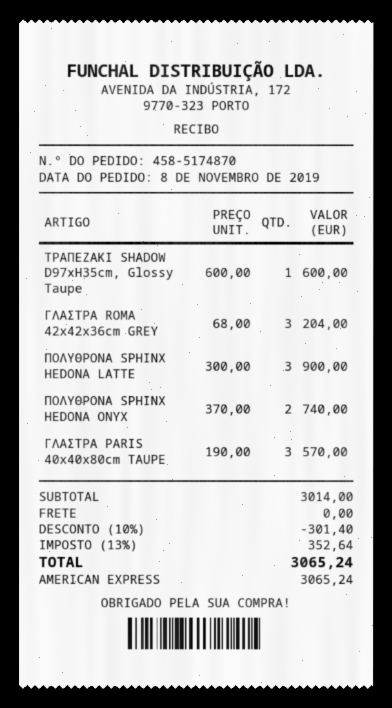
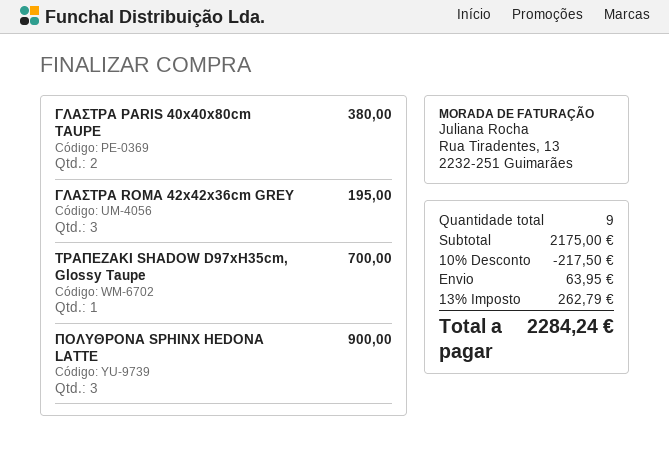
ΤΡΑΠΕΖΑΚΙ SHADOW D97xH35cm, Glossy Taupe: 1 for 600.00 -> 1 for 700.00
ΓΛΑΣΤΡΑ ROMA 42x42x36cm GREY: 3 for 204.00 -> 3 for 195.00
ΠΟΛΥΘΡΟΝΑ SPHINX HEDONA ONYX: 2 for 740.00 -> none
ΓΛΑΣΤΡΑ PARIS 40x40x80cm TAUPE: 3 for 570.00 -> 2 for 380.00
subtotal: 3014.00 -> 2175.00
discount: 10% = 301.40 -> 10% = 217.50
shipping: 0.00 -> 63.95
tax: 13% = 352.64 -> 13% = 262.79
total: 3065.24 -> 2284.24

